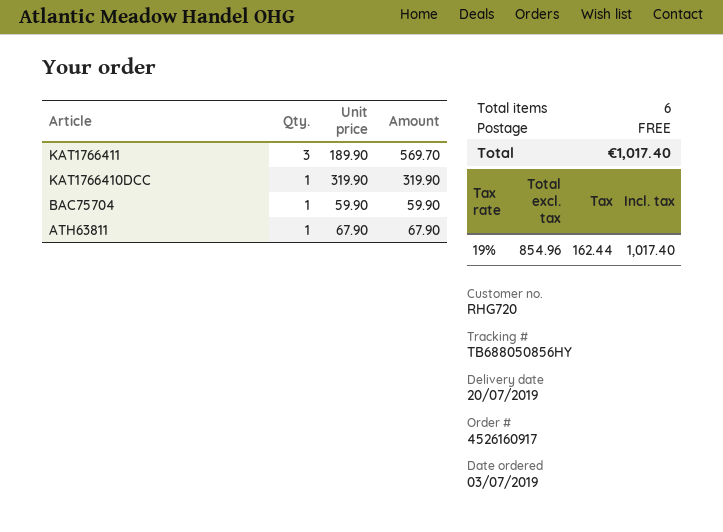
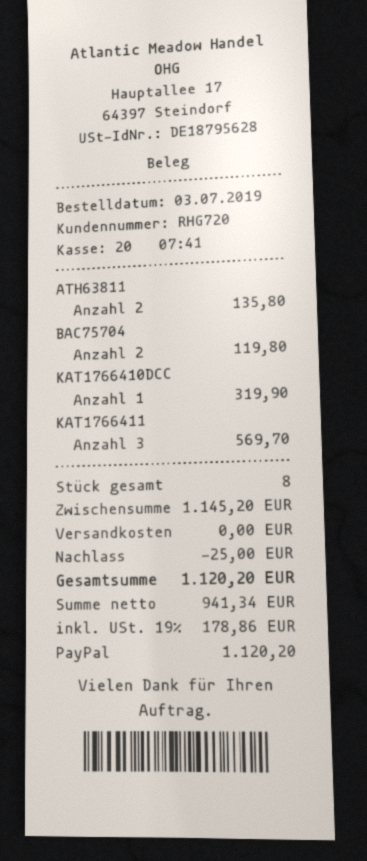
BAC75704: 1 for 59.90 -> 2 for 119.80
ATH63811: 1 for 67.90 -> 2 for 135.80
total quantity: 6 -> 8
discount: none -> 25.00
net: 854.96 -> 941.34
tax: 19% = 162.44 -> 19% = 178.86
total: 1017.40 -> 1120.20

